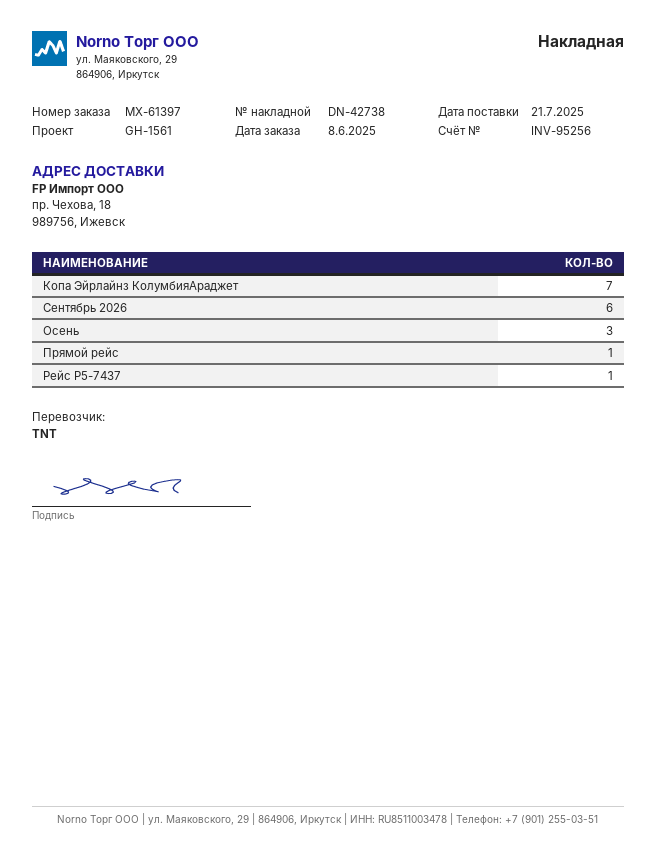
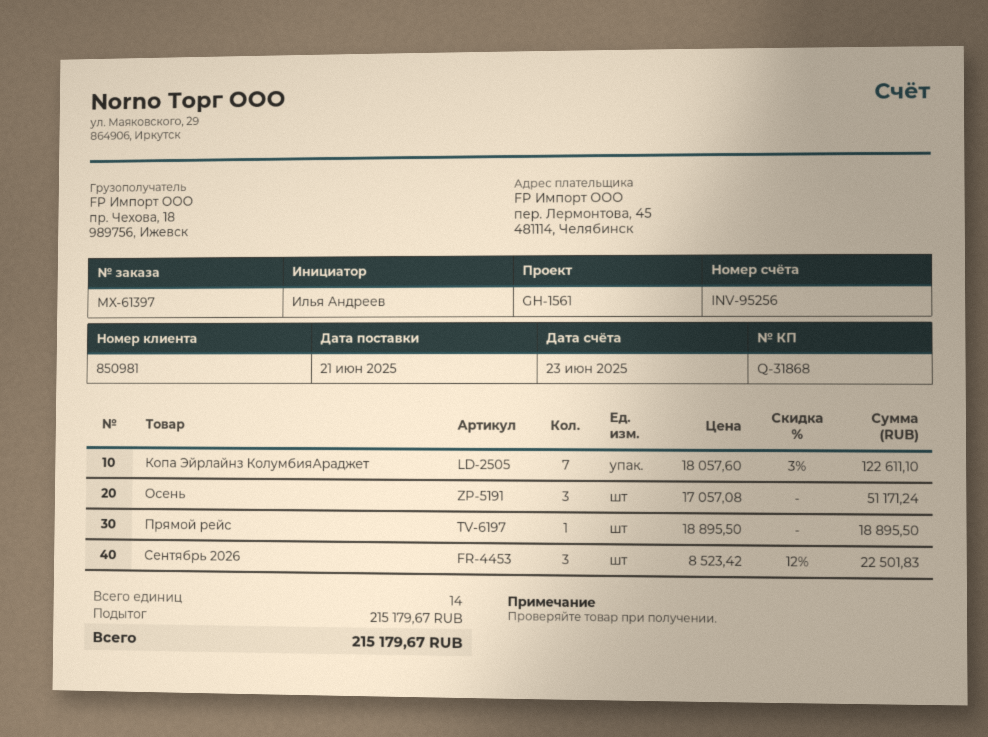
delivery date: 2025-07-21 -> 2025-06-21
Сентябрь 2026: 6 -> 3
Рейс P5-7437: 1 -> none

